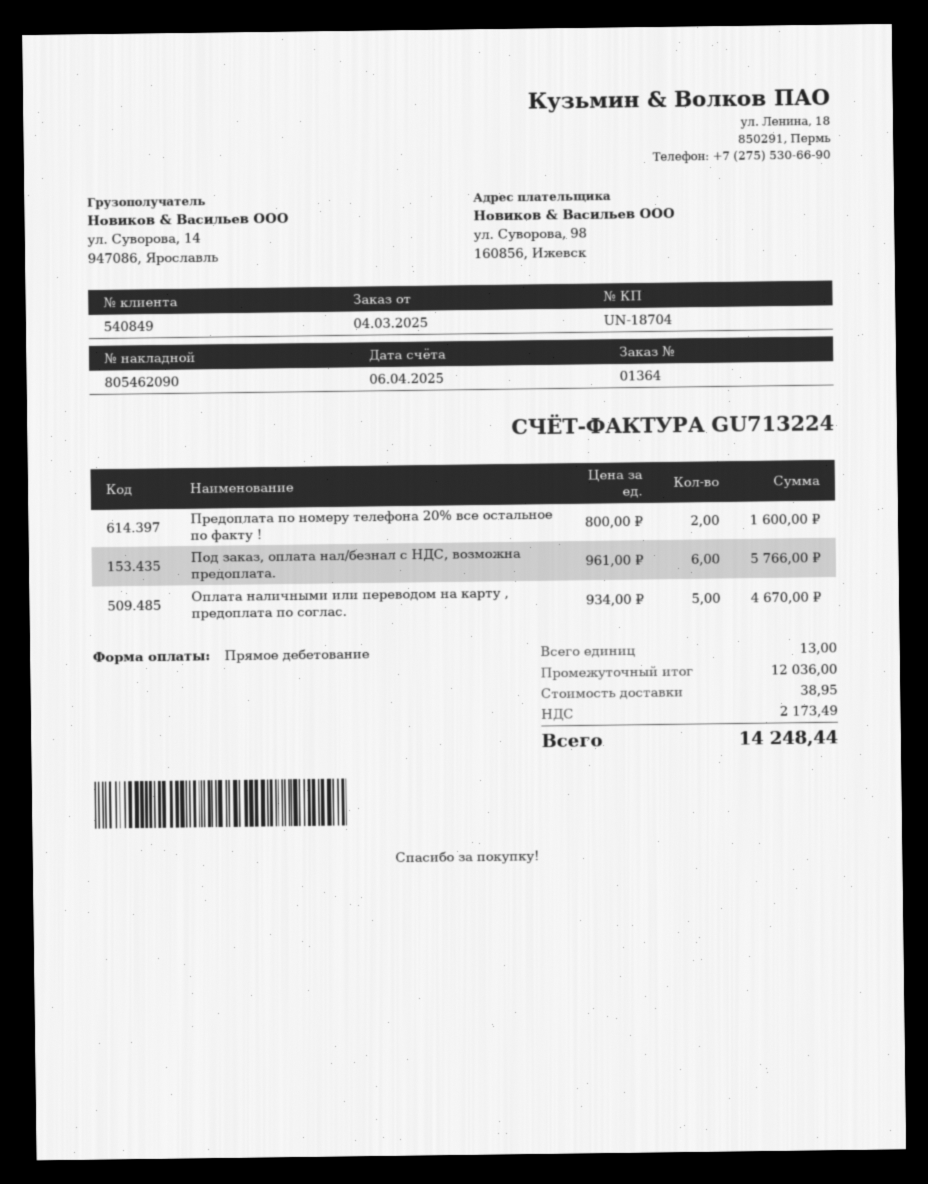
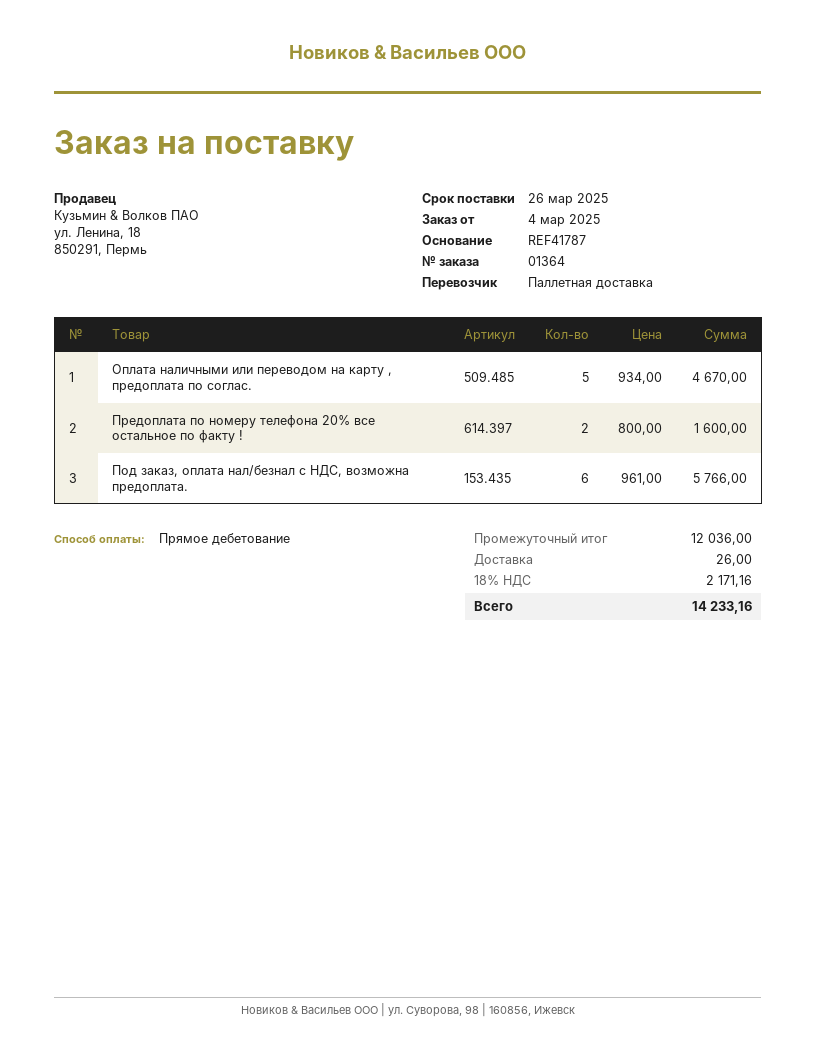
shipping: 38.95 -> 26.00
tax: 2173.49 -> 2171.16
total: 14248.44 -> 14233.16

